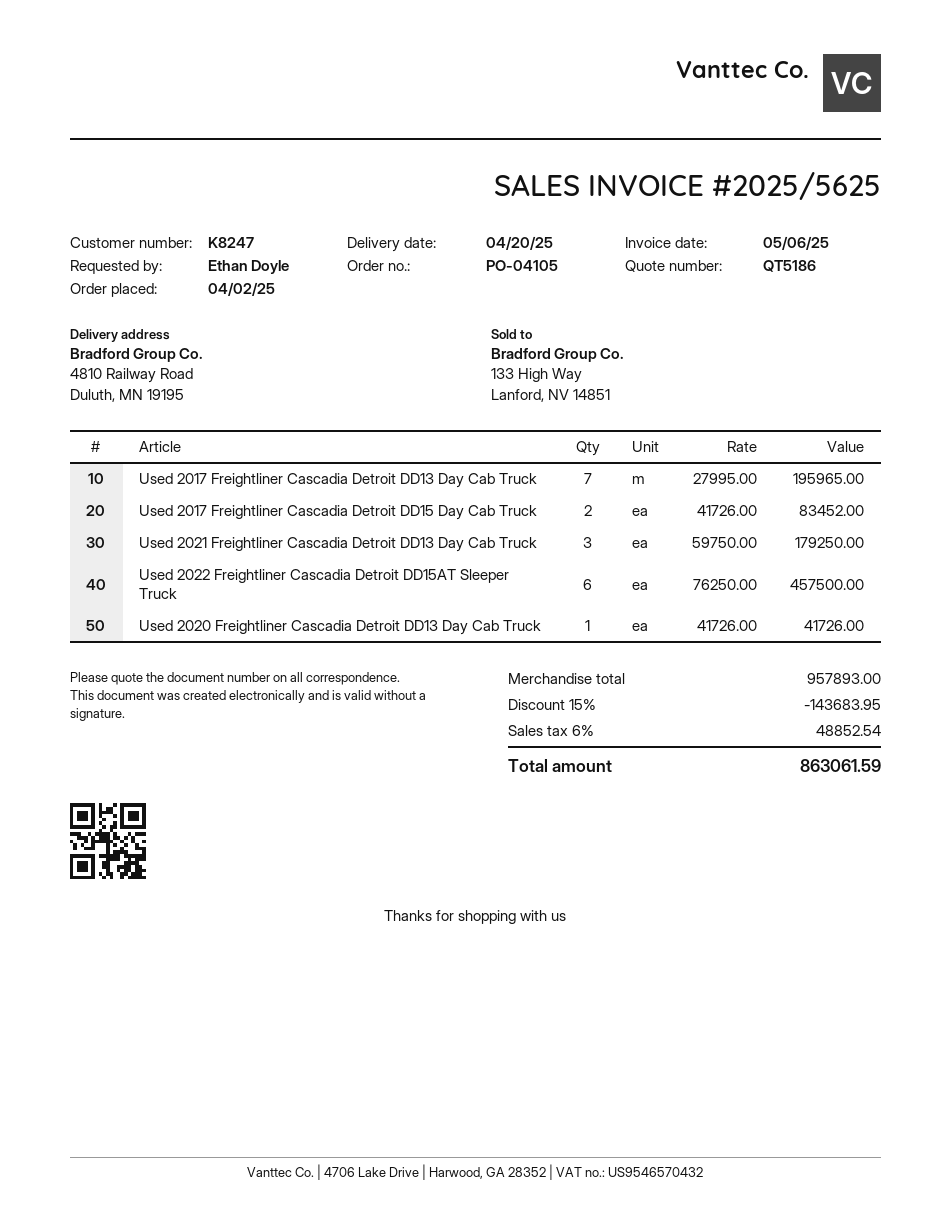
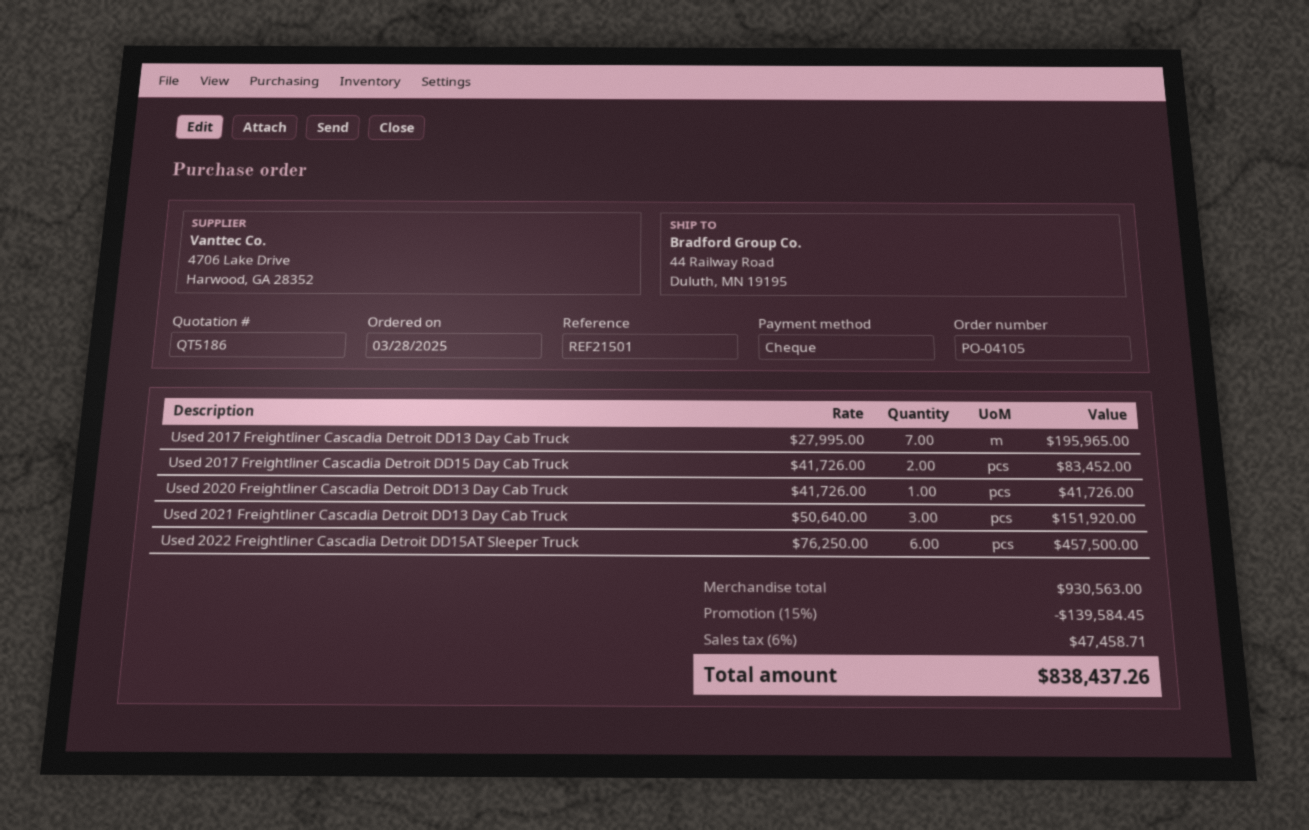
order date: 2025-04-02 -> 2025-03-28
ship to: 4810 Railway Road, Duluth, MN 19195 -> 44 Railway Road, Duluth, MN 19195
Used 2021 Freightliner Cascadia Detroit DD13 Day Cab Truck: 3 x 59750.00 = 179250.00 -> 3 x 50640.00 = 151920.00
subtotal: 957893.00 -> 930563.00
discount: 15% = 143683.95 -> 15% = 139584.45
tax: 6% = 48852.54 -> 6% = 47458.71
total: 863061.59 -> 838437.26

